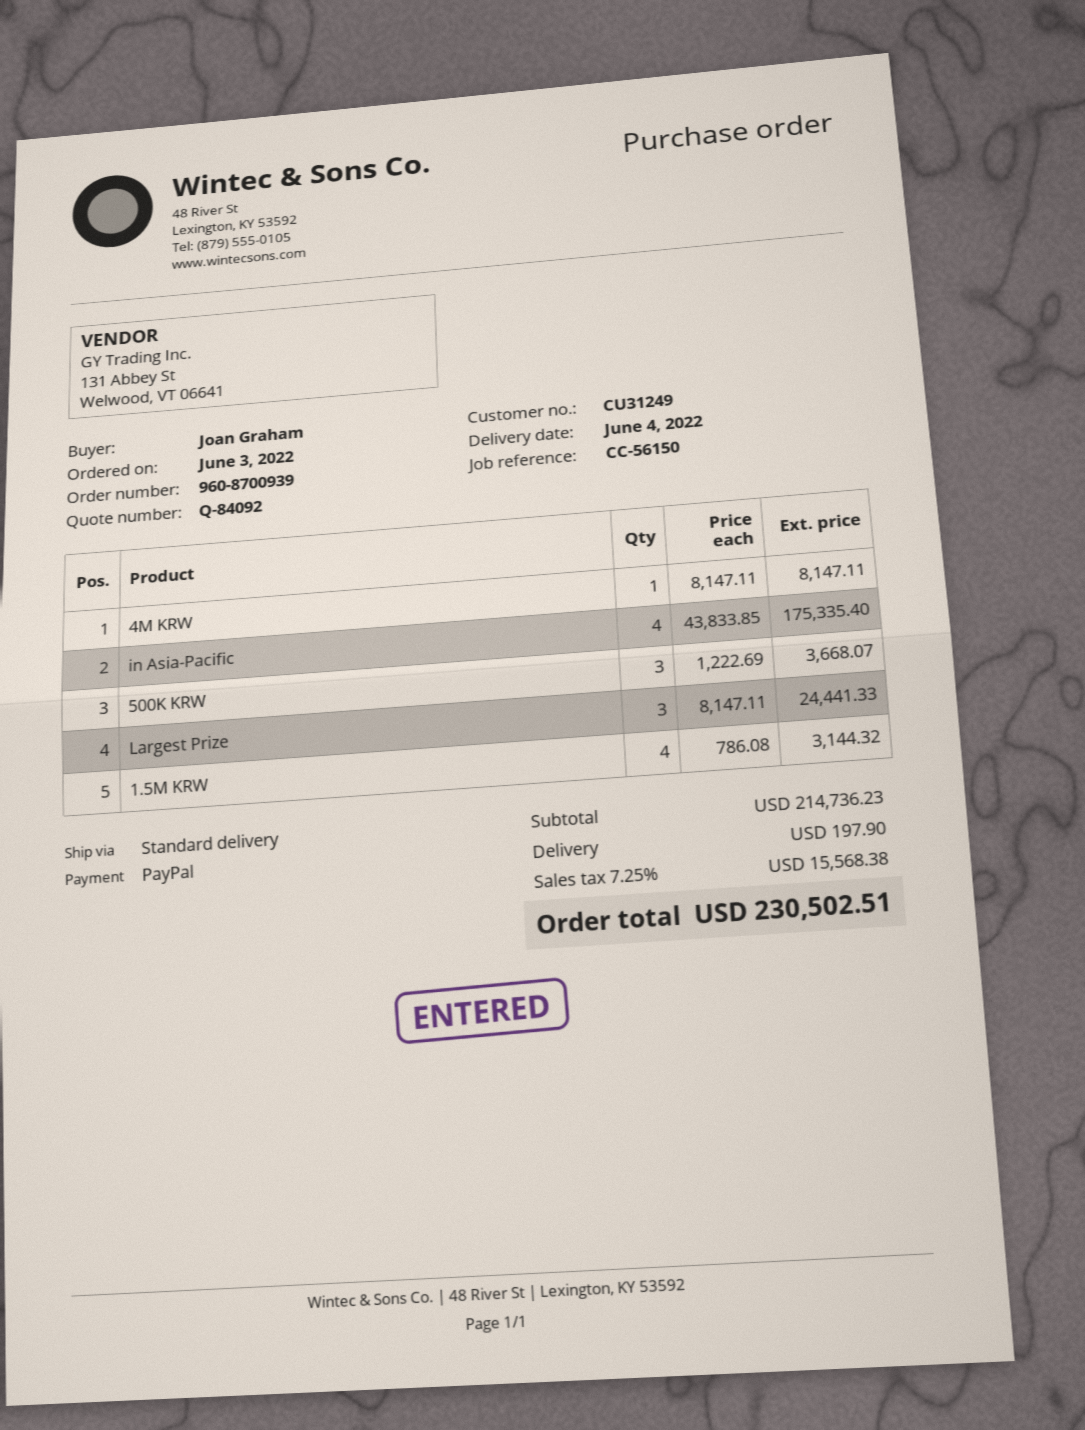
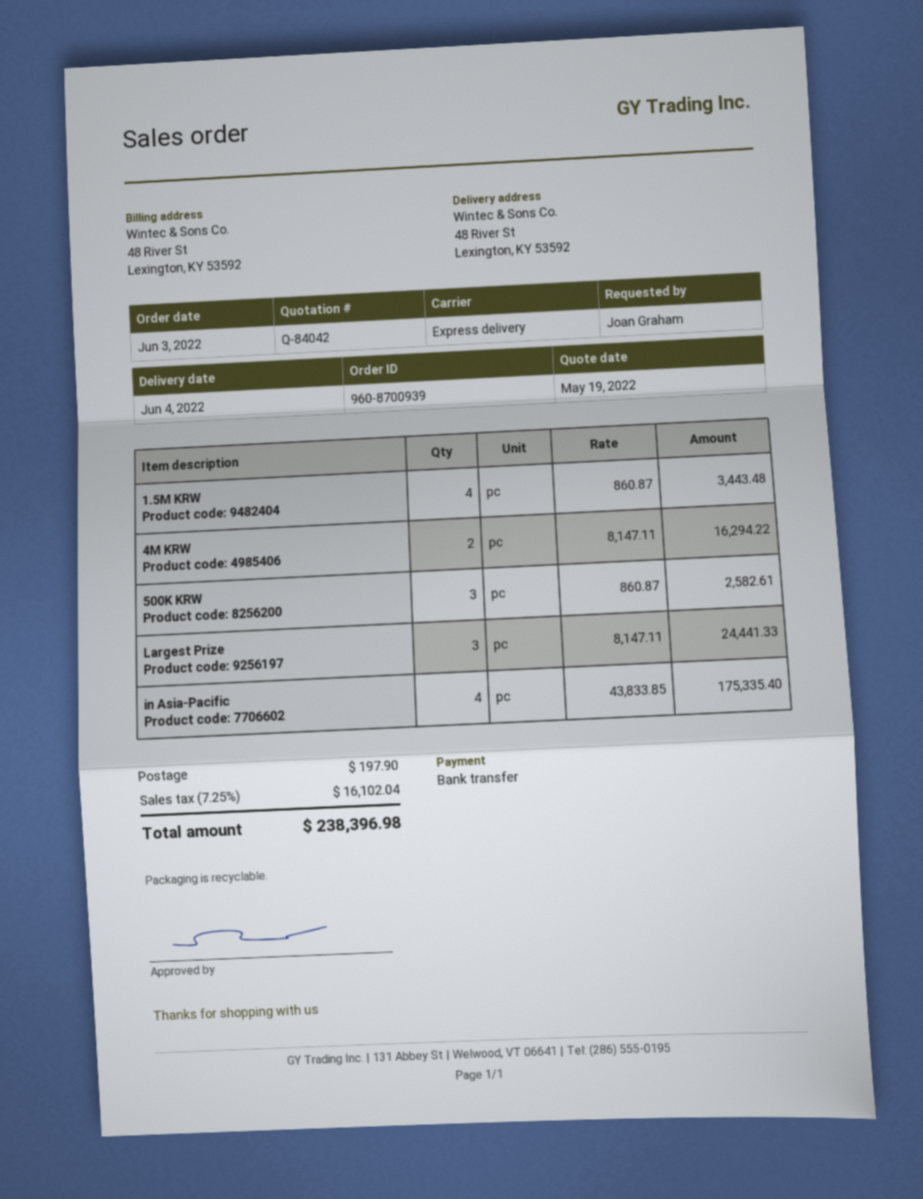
quote number: Q-84092 -> Q-84042
payment method: PayPal -> bank transfer
shipping method: standard -> express
4M KRW: 1 x 8147.11 = 8147.11 -> 2 x 8147.11 = 16294.22
500K KRW: 3 x 1222.69 = 3668.07 -> 3 x 860.87 = 2582.61
1.5M KRW: 4 x 786.08 = 3144.32 -> 4 x 860.87 = 3443.48
tax: 7.25% = 15568.38 -> 7.25% = 16102.04
total: 230502.51 -> 238396.98

